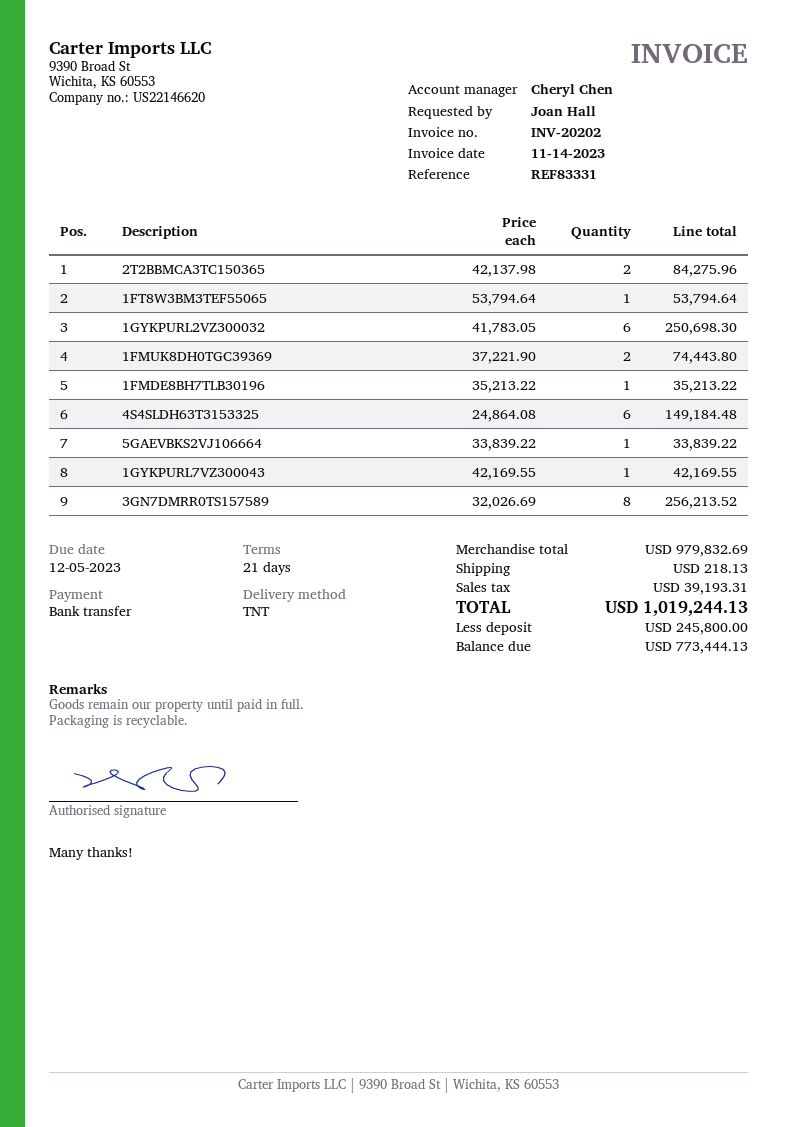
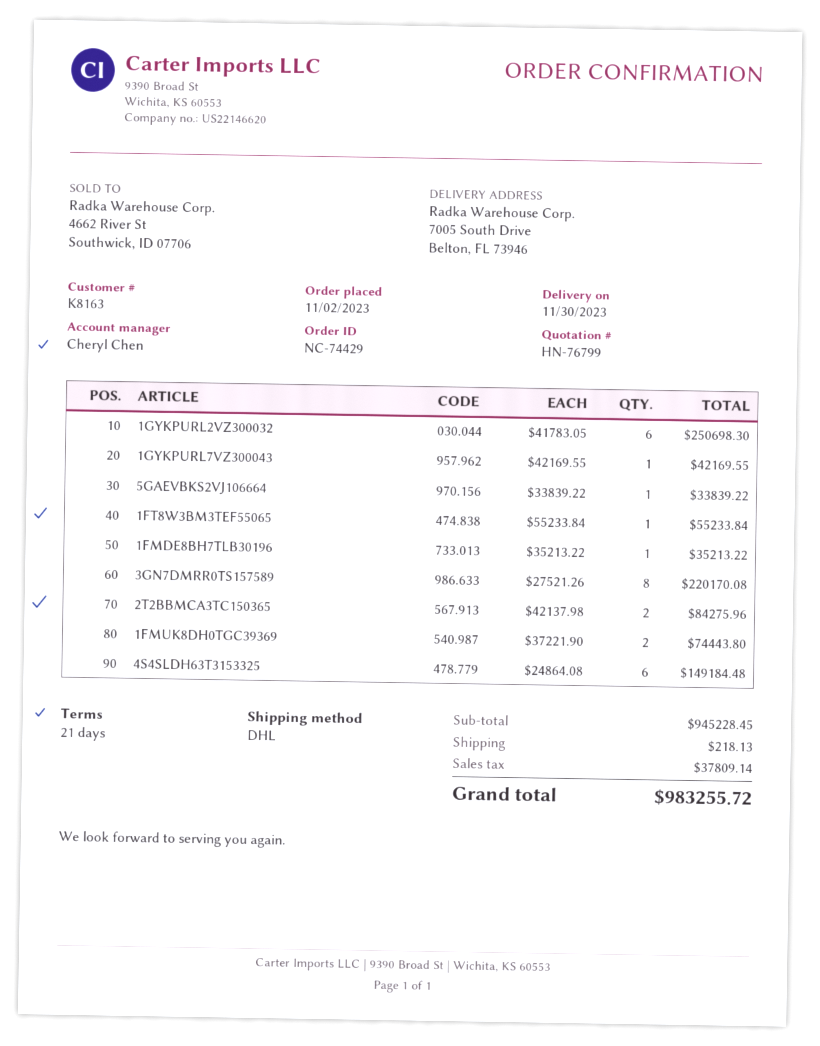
shipping method: TNT -> DHL
1FT8W3BM3TEF55065: 1 x 53794.64 = 53794.64 -> 1 x 55233.84 = 55233.84
3GN7DMRR0TS157589: 8 x 32026.69 = 256213.52 -> 8 x 27521.26 = 220170.08
subtotal: 979832.69 -> 945228.45
tax: 39193.31 -> 37809.14
total: 1019244.13 -> 983255.72

